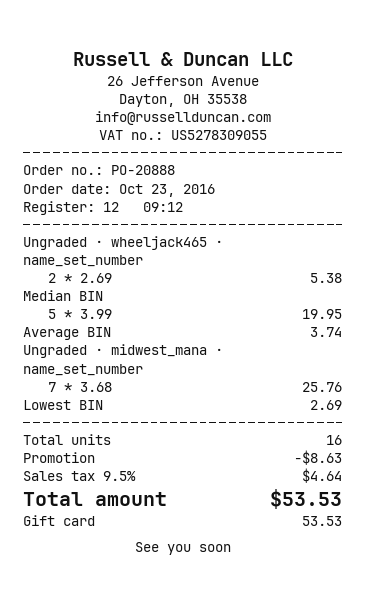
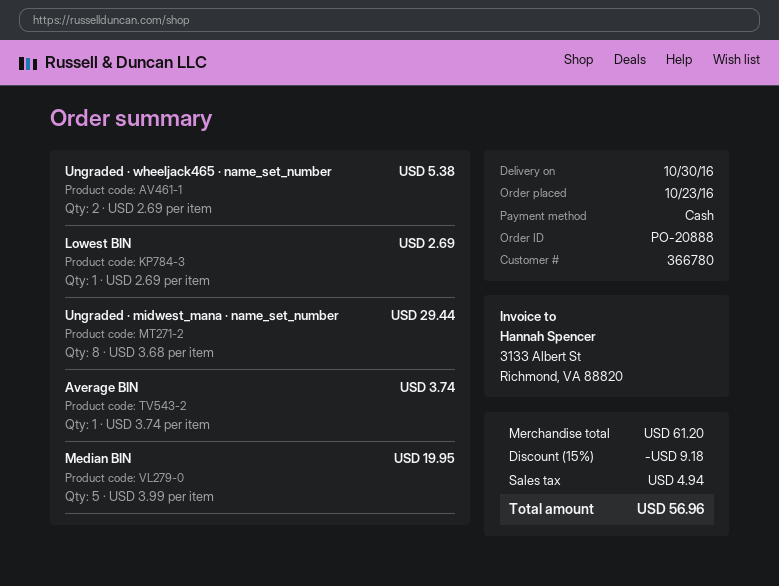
payment method: gift card -> cash
Ungraded · midwest_mana · name_set_number: 7 x 3.68 = 25.76 -> 8 x 3.68 = 29.44
discount: 8.63 -> 9.18
tax: 4.64 -> 4.94
total: 53.53 -> 56.96

